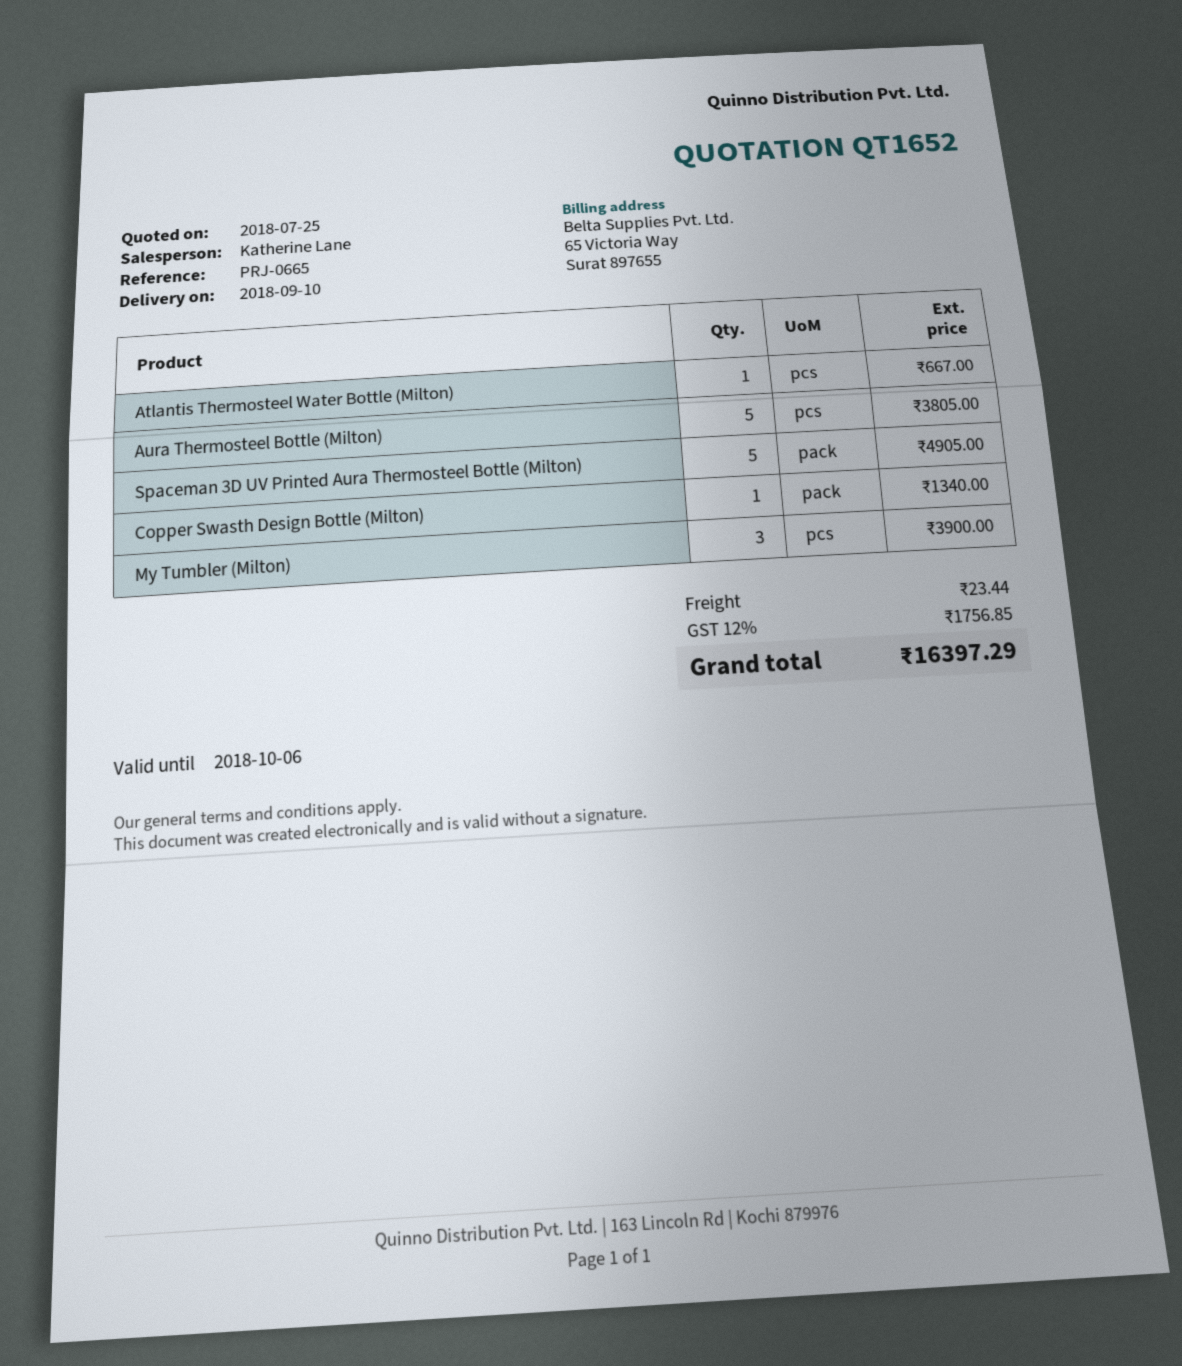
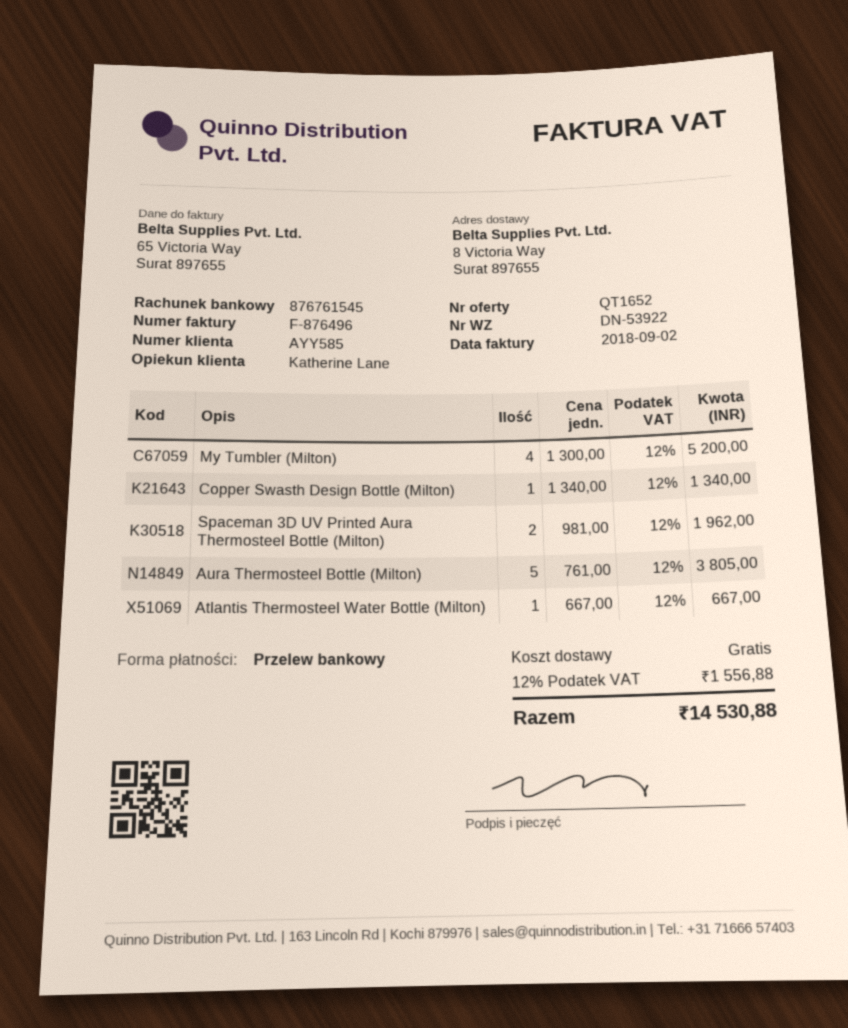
Spaceman 3D UV Printed Aura Thermosteel Bottle (Milton): 5 for 4905.00 -> 2 for 1962.00
My Tumbler (Milton): 3 for 3900.00 -> 4 for 5200.00
shipping: 23.44 -> 0.00
tax: 12% = 1756.85 -> 12% = 1556.88
total: 16397.29 -> 14530.88

